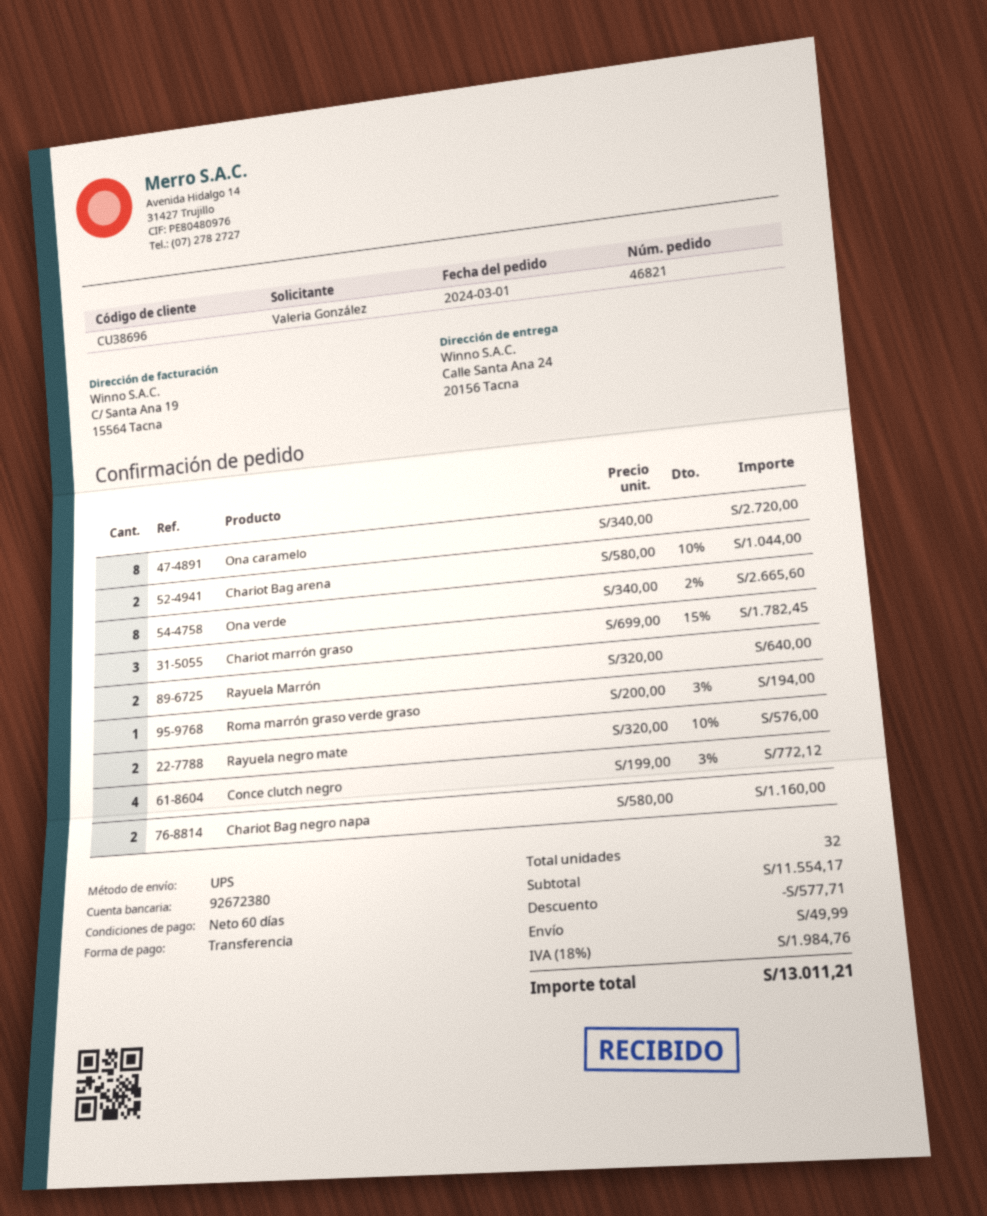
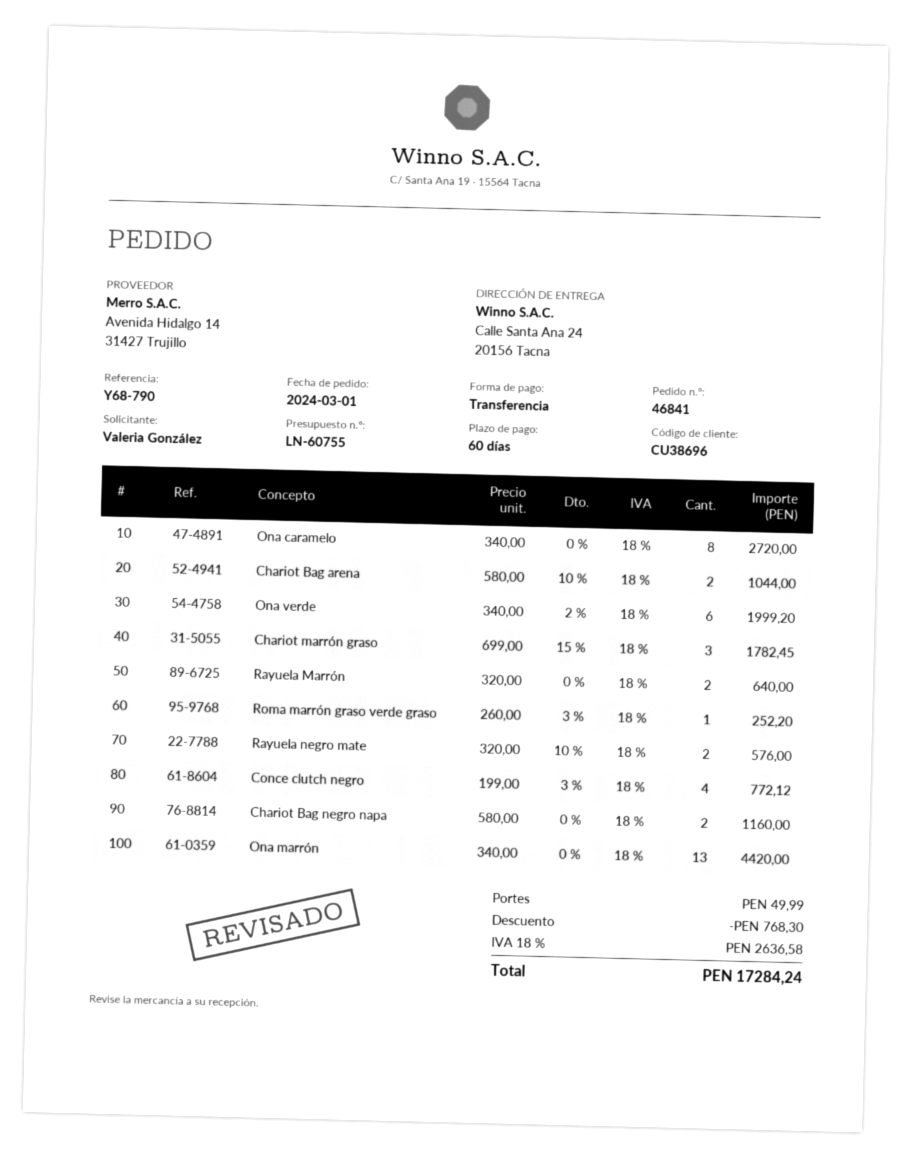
order number: 46821 -> 46841
Ona verde: 8 x 340.00 - 2% = 2665.60 -> 6 x 340.00 - 2% = 1999.20
Roma marrón graso verde graso: 1 x 200.00 - 3% = 194.00 -> 1 x 260.00 - 3% = 252.20
Ona marrón: none -> 13 x 340.00 = 4420.00
discount: 577.71 -> 768.30
tax: 18% = 1984.76 -> 18% = 2636.58
total: 13011.21 -> 17284.24

